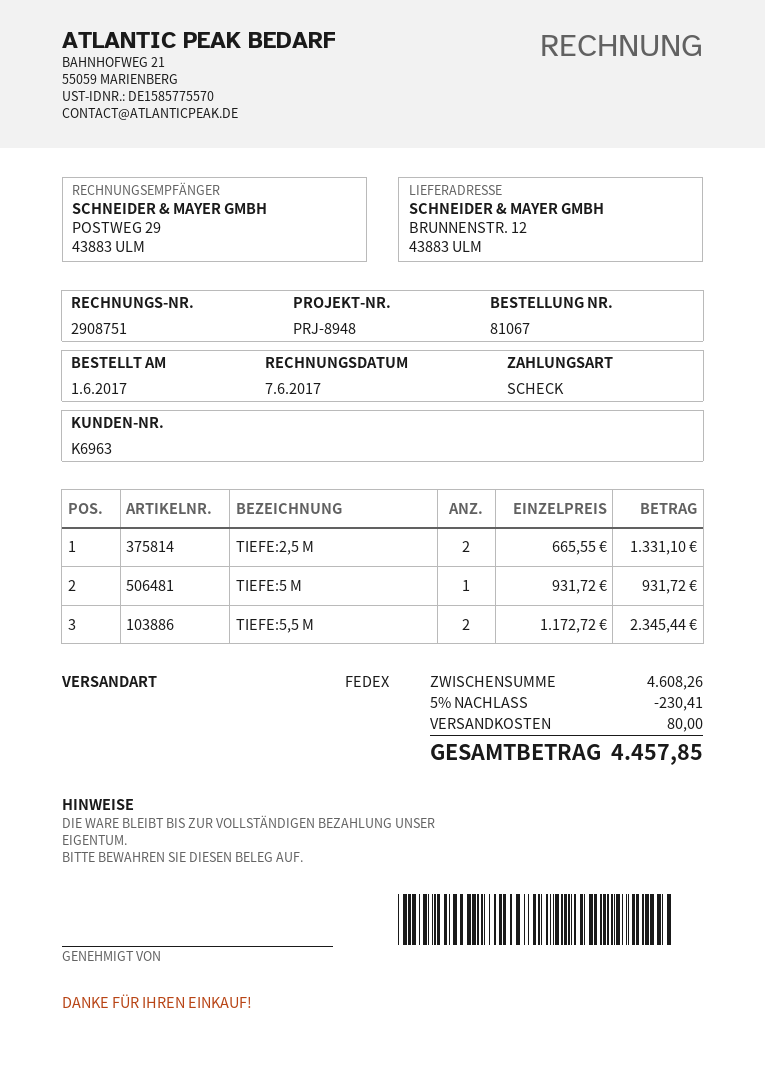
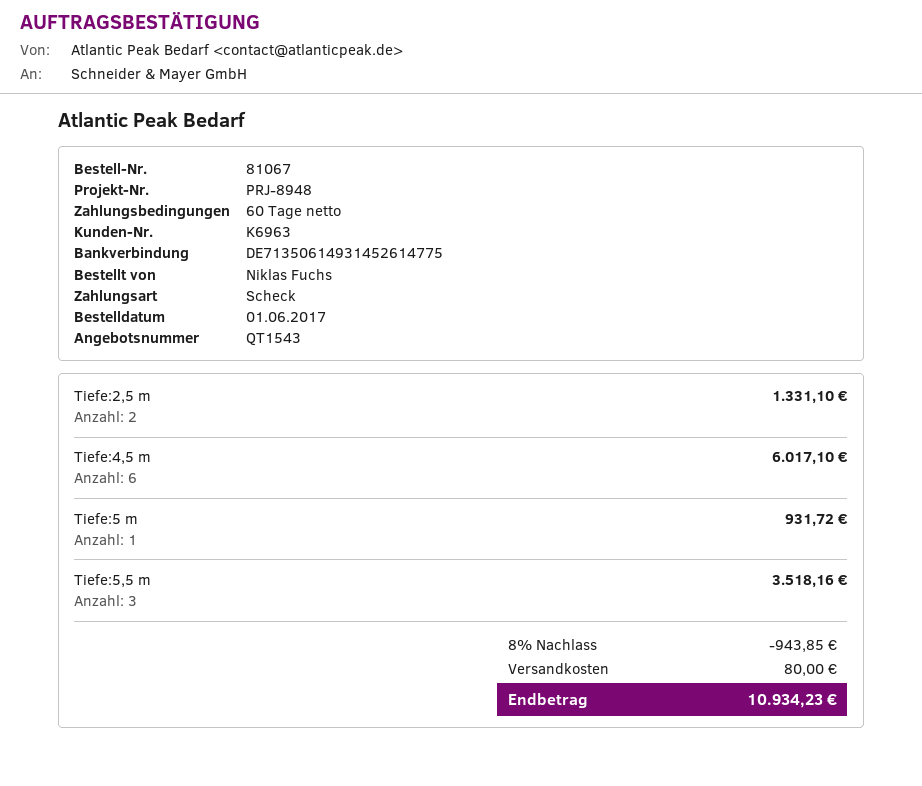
TIEFE:5,5 M: 2 for 2345.44 -> 3 for 3518.16
Tiefe:4,5 m: none -> 6 for 6017.10
discount: 5% = 230.41 -> 8% = 943.85
total: 4457.85 -> 10934.23

